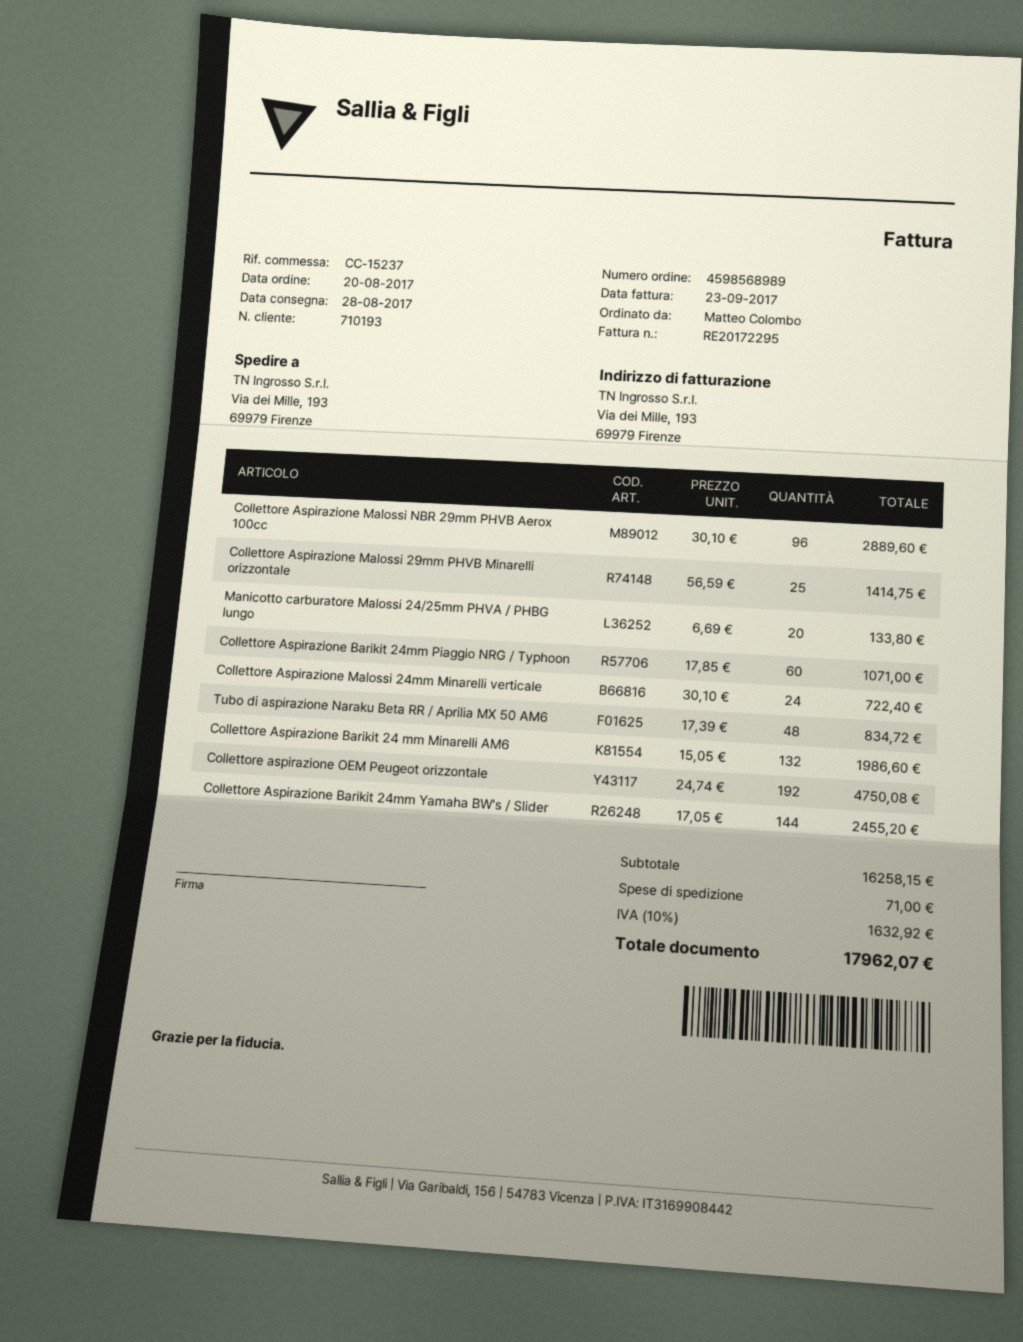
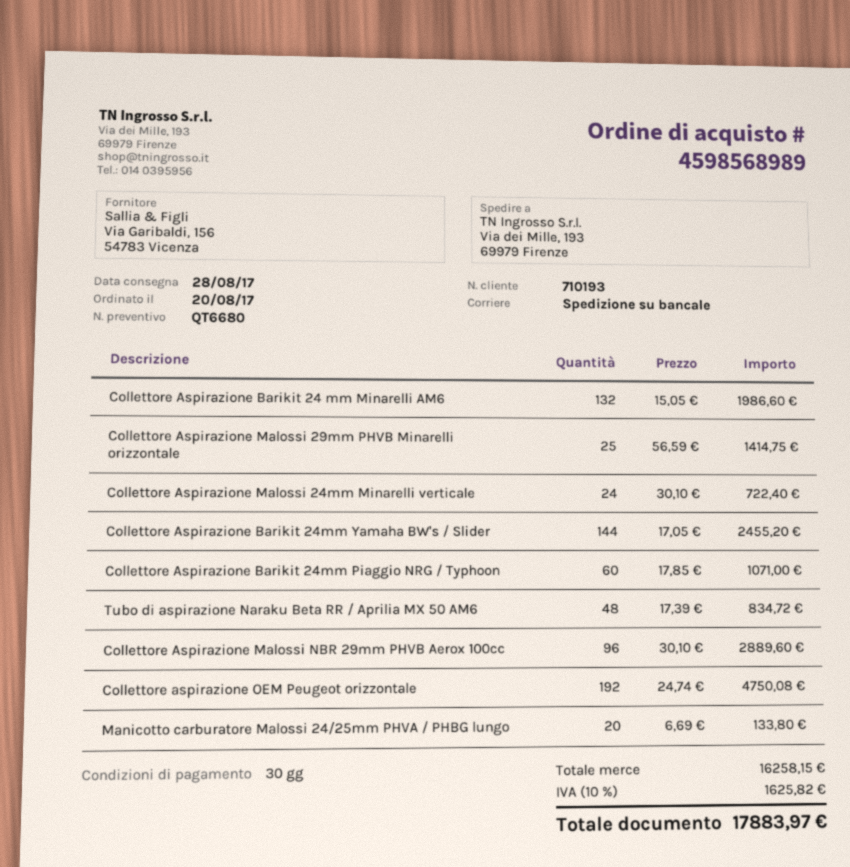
shipping: 71.00 -> none
tax: 10% = 1632.92 -> 10% = 1625.82
total: 17962.07 -> 17883.97

